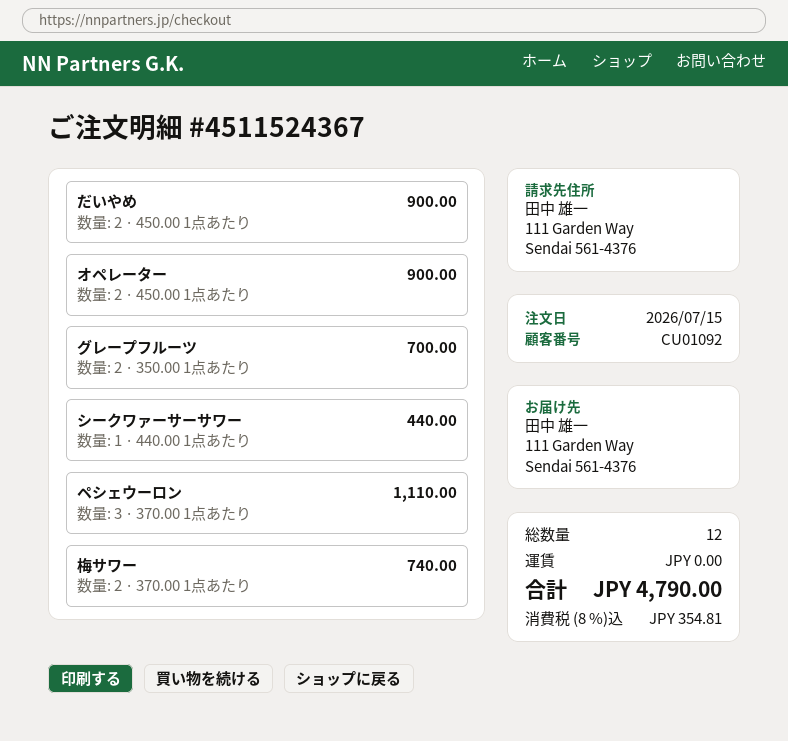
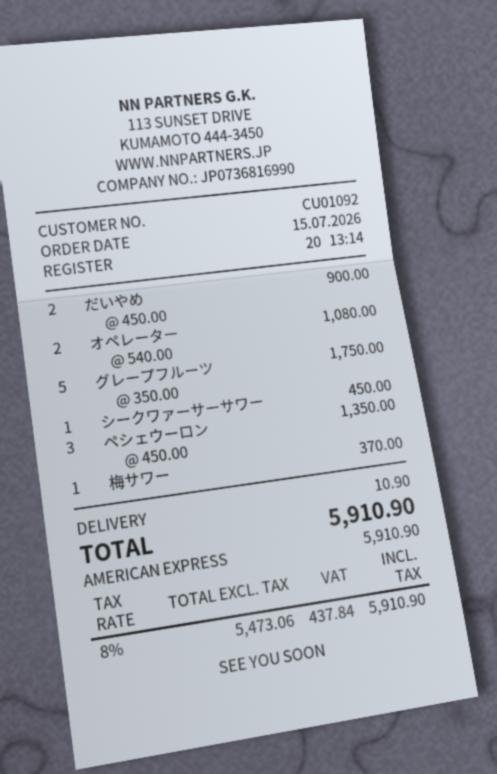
オペレーター: 2 x 450.00 = 900.00 -> 2 x 540.00 = 1080.00
グレープフルーツ: 2 x 350.00 = 700.00 -> 5 x 350.00 = 1750.00
シークワァーサーサワー: 1 x 440.00 = 440.00 -> 1 x 450.00 = 450.00
ペシェウーロン: 3 x 370.00 = 1110.00 -> 3 x 450.00 = 1350.00
梅サワー: 2 x 370.00 = 740.00 -> 1 x 370.00 = 370.00
shipping: 0.00 -> 10.90
tax: 8% = 354.81 -> 8% = 437.84
total: 4790.00 -> 5910.90

